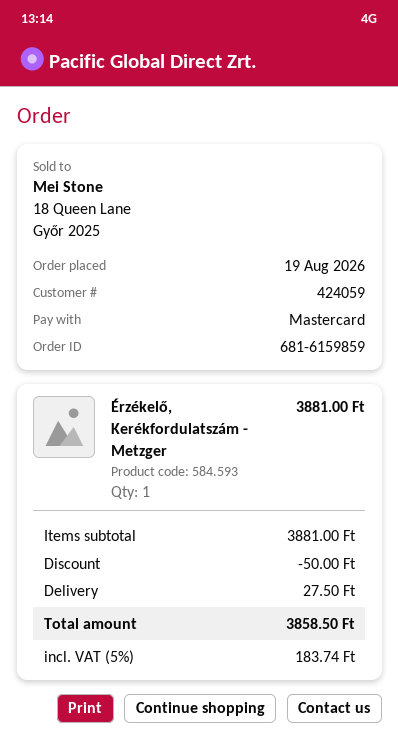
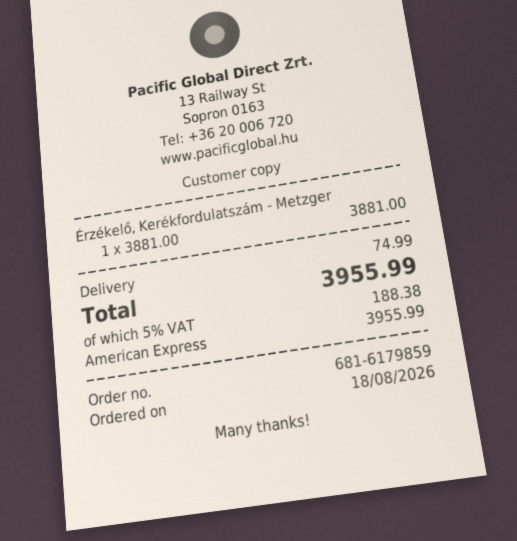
order number: 681-6159859 -> 681-6179859
order date: 2026-08-19 -> 2026-08-18
payment method: Mastercard -> American Express
discount: 50.00 -> none
shipping: 27.50 -> 74.99
tax: 5% = 183.74 -> 5% = 188.38
total: 3858.50 -> 3955.99

